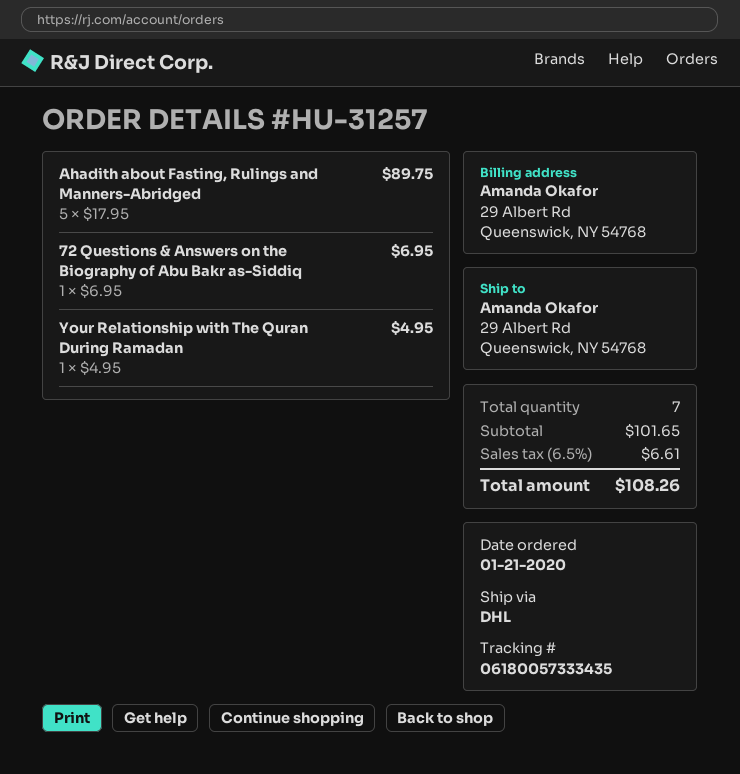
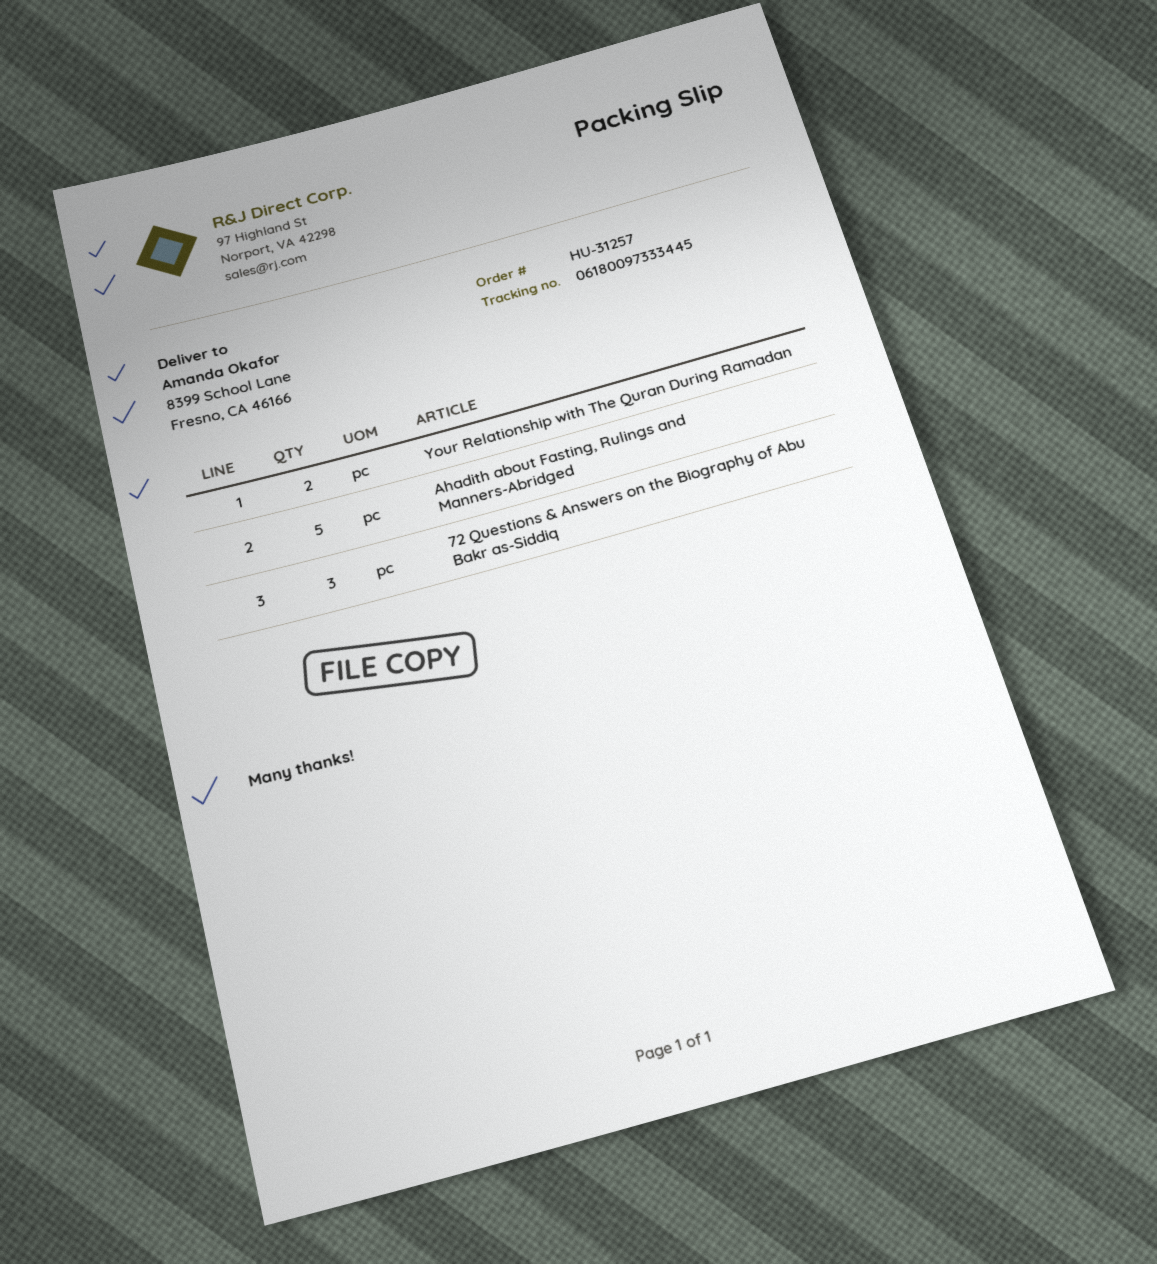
tracking number: 06180057333435 -> 06180097333445
ship to: 29 Albert Rd, Queenswick, NY 54768 -> 8399 School Lane, Fresno, CA 46166
72 Questions & Answers on the Biography of Abu Bakr as-Siddiq: 1 -> 3
Your Relationship with The Quran During Ramadan: 1 -> 2

